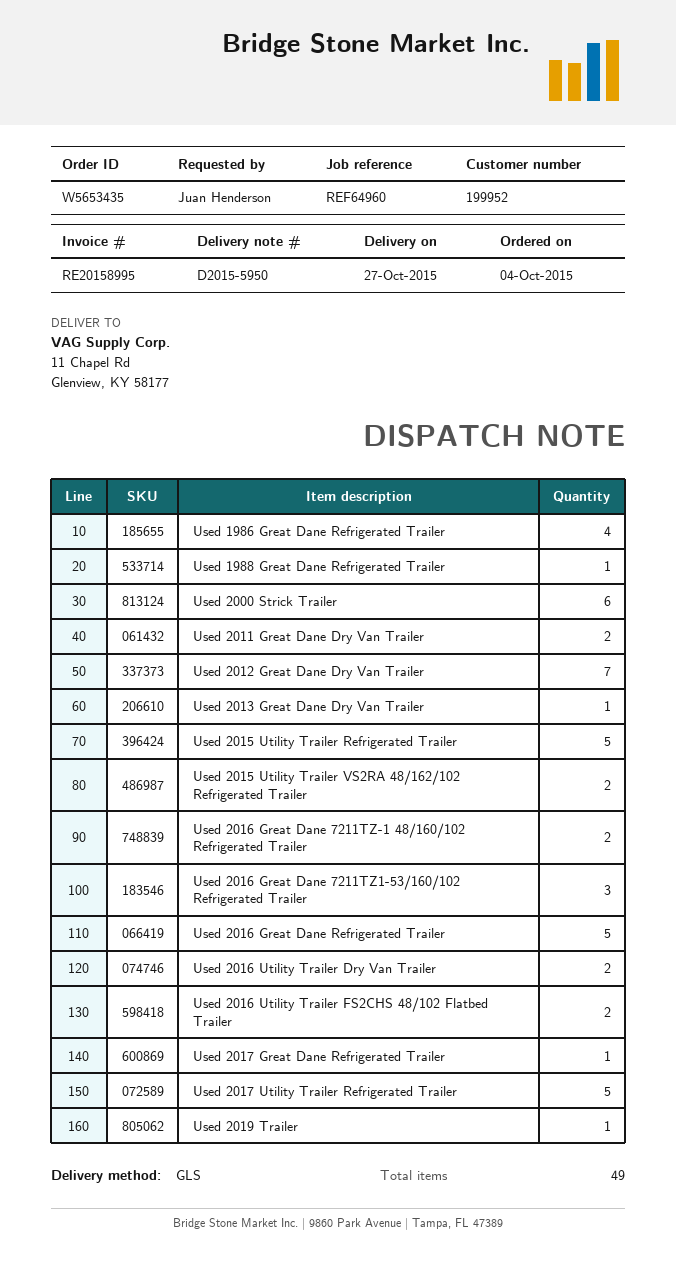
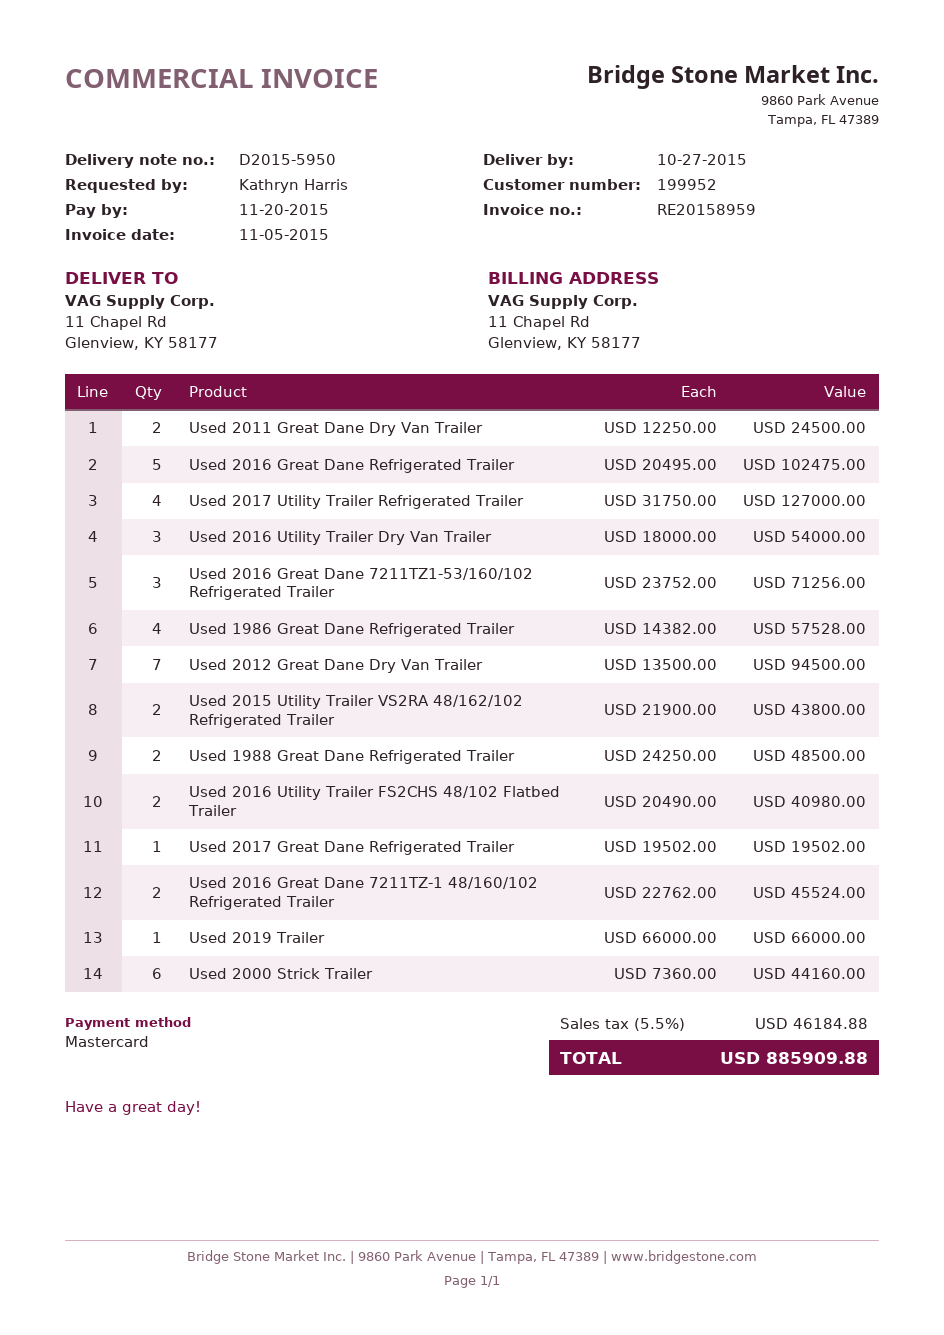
invoice number: RE20158995 -> RE20158959
ordered by: Juan Henderson -> Kathryn Harris
Used 1988 Great Dane Refrigerated Trailer: 1 -> 2
Used 2013 Great Dane Dry Van Trailer: 1 -> none
Used 2015 Utility Trailer Refrigerated Trailer: 5 -> none
Used 2016 Utility Trailer Dry Van Trailer: 2 -> 3
Used 2017 Utility Trailer Refrigerated Trailer: 5 -> 4

